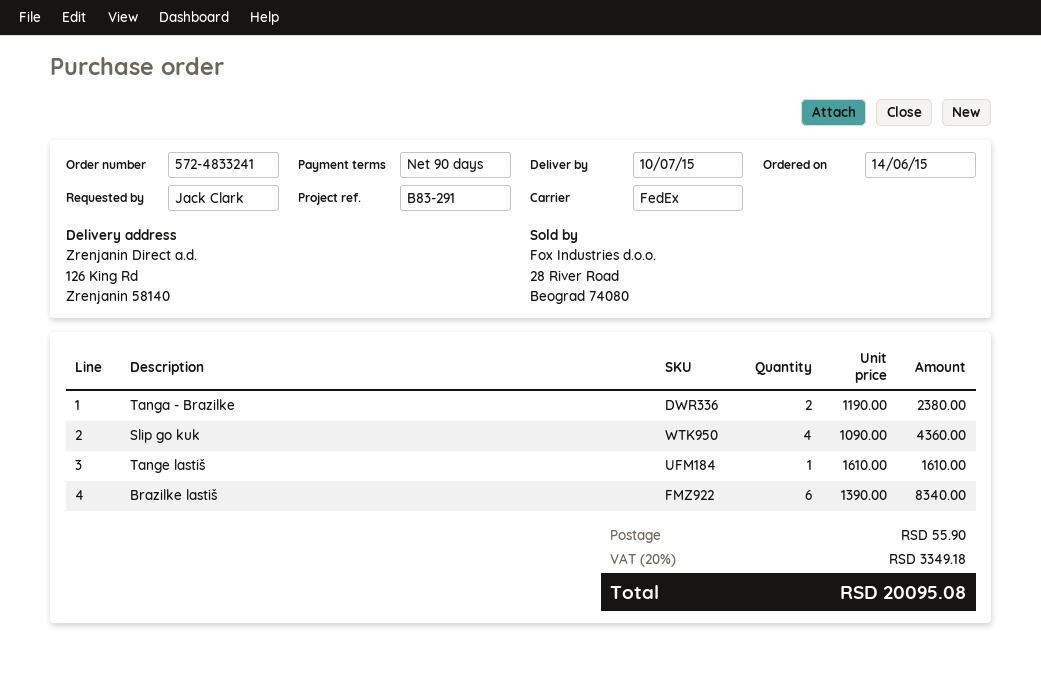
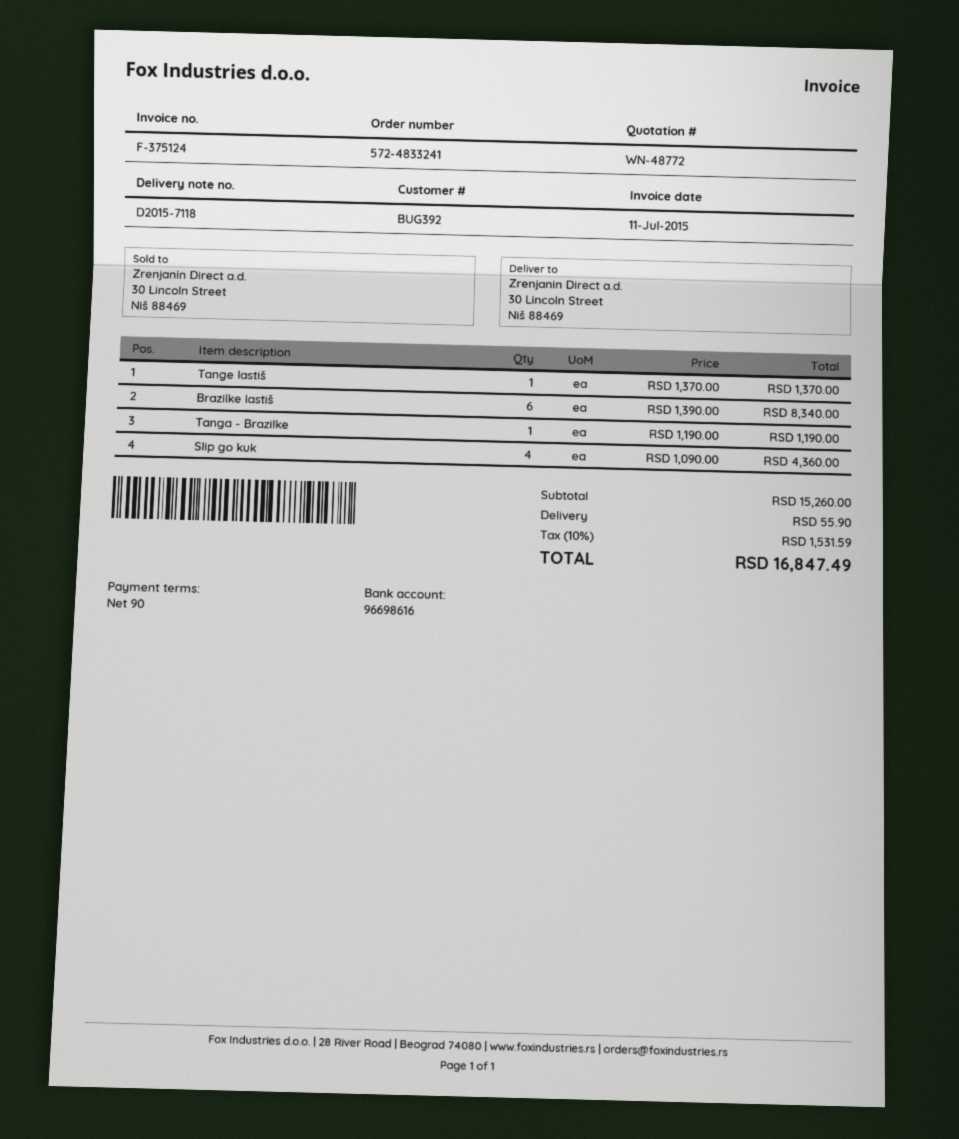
ship to: 126 King Rd, Zrenjanin 58140 -> 30 Lincoln Street, Niš 88469
Tanga - Brazilke: 2 x 1190.00 = 2380.00 -> 1 x 1190.00 = 1190.00
Tange lastiš: 1 x 1610.00 = 1610.00 -> 1 x 1370.00 = 1370.00
tax: 20% = 3349.18 -> 10% = 1531.59
total: 20095.08 -> 16847.49

